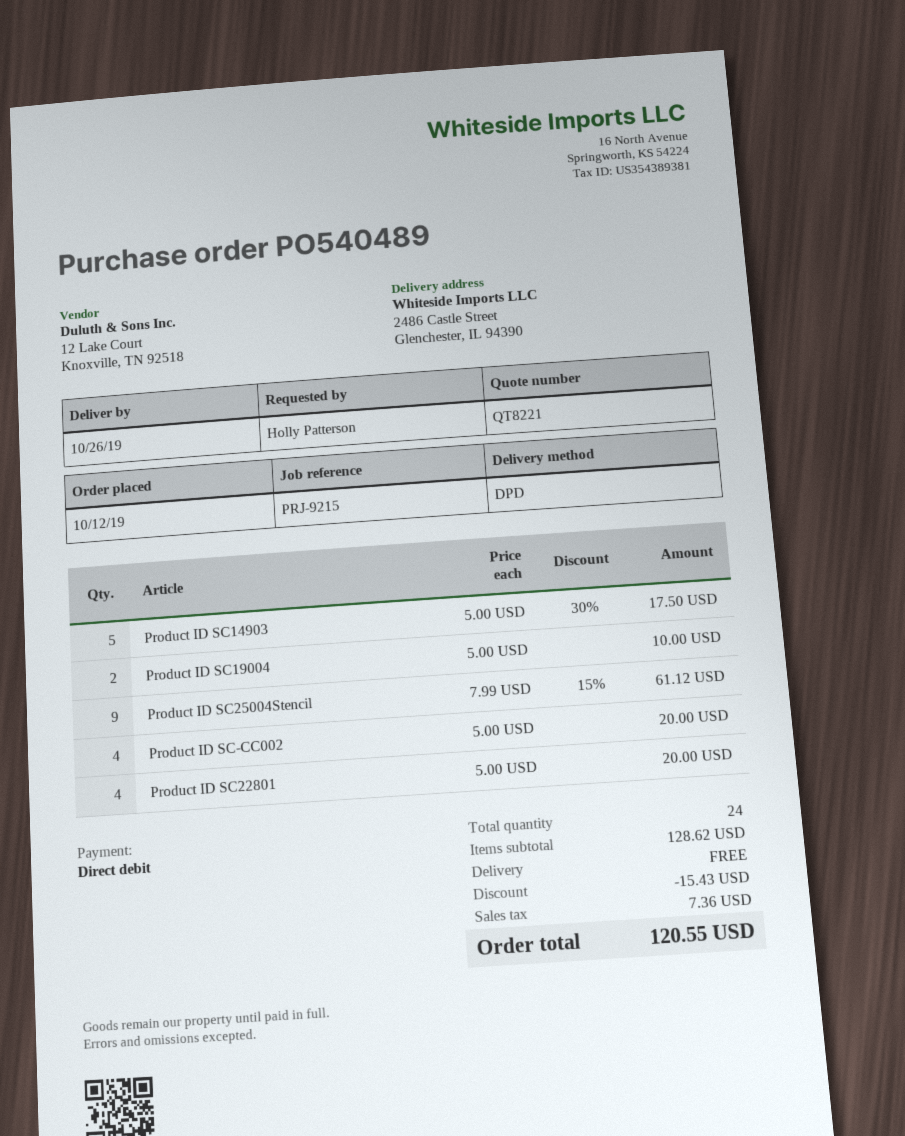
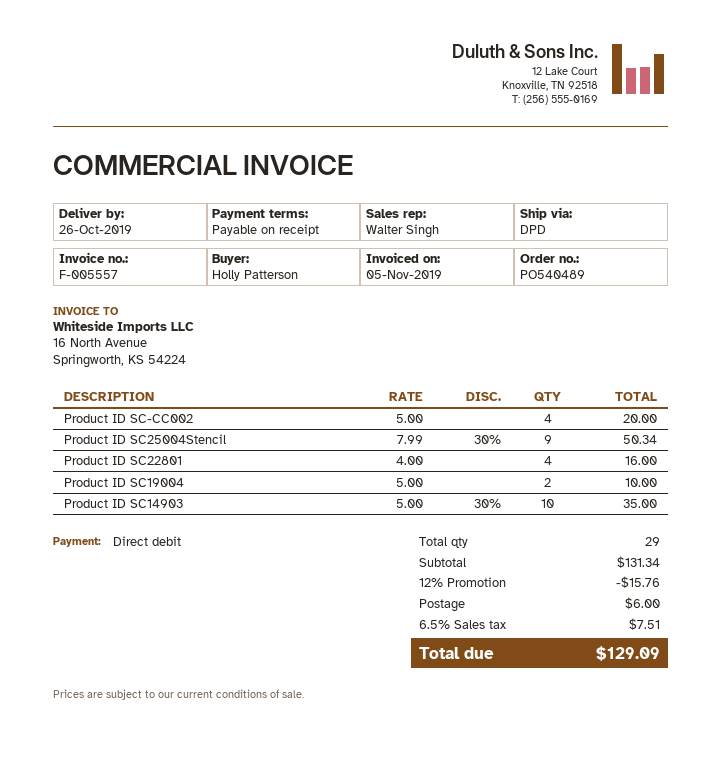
Product ID SC14903: 5 x 5.00 - 30% = 17.50 -> 10 x 5.00 - 30% = 35.00
Product ID SC25004Stencil: 9 x 7.99 - 15% = 61.12 -> 9 x 7.99 - 30% = 50.34
Product ID SC22801: 4 x 5.00 = 20.00 -> 4 x 4.00 = 16.00
total quantity: 24 -> 29
subtotal: 128.62 -> 131.34
discount: 15.43 -> 15.76
shipping: 0.00 -> 6.00
tax: 7.36 -> 7.51
total: 120.55 -> 129.09

